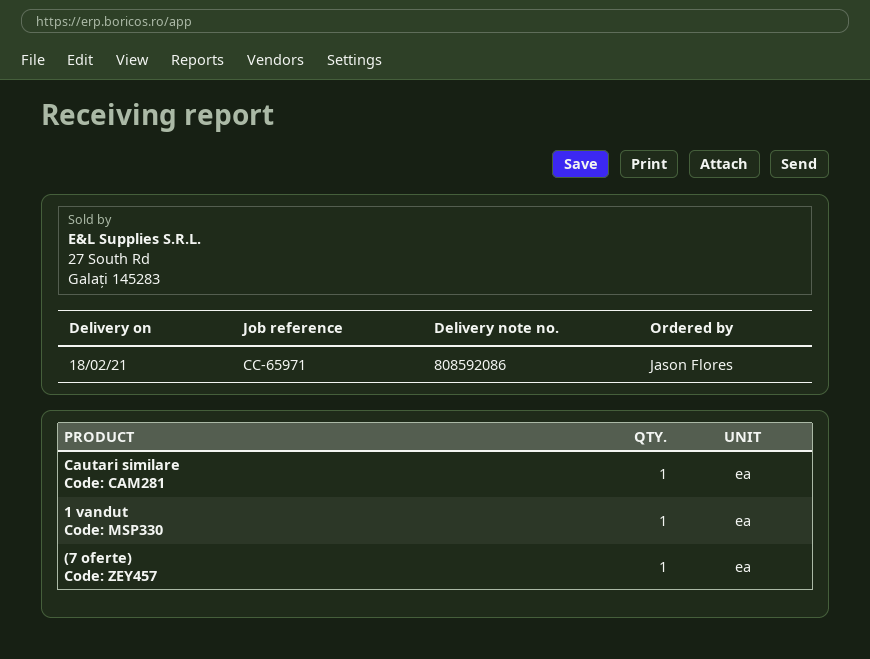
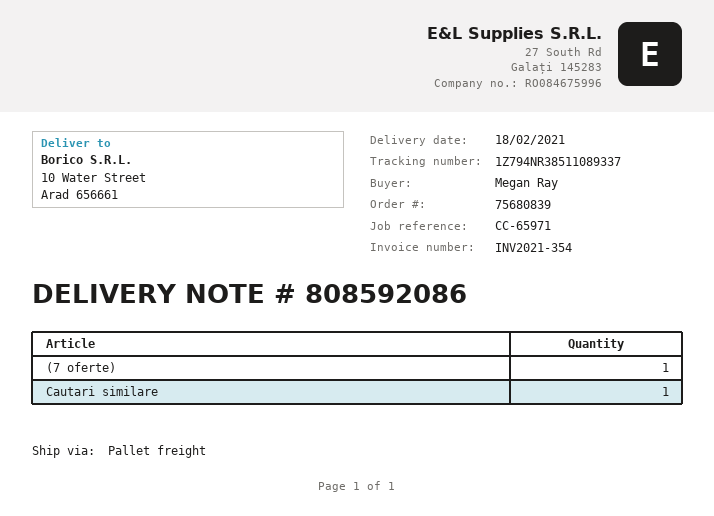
ordered by: Jason Flores -> Megan Ray
1 vandut: 1 -> none

